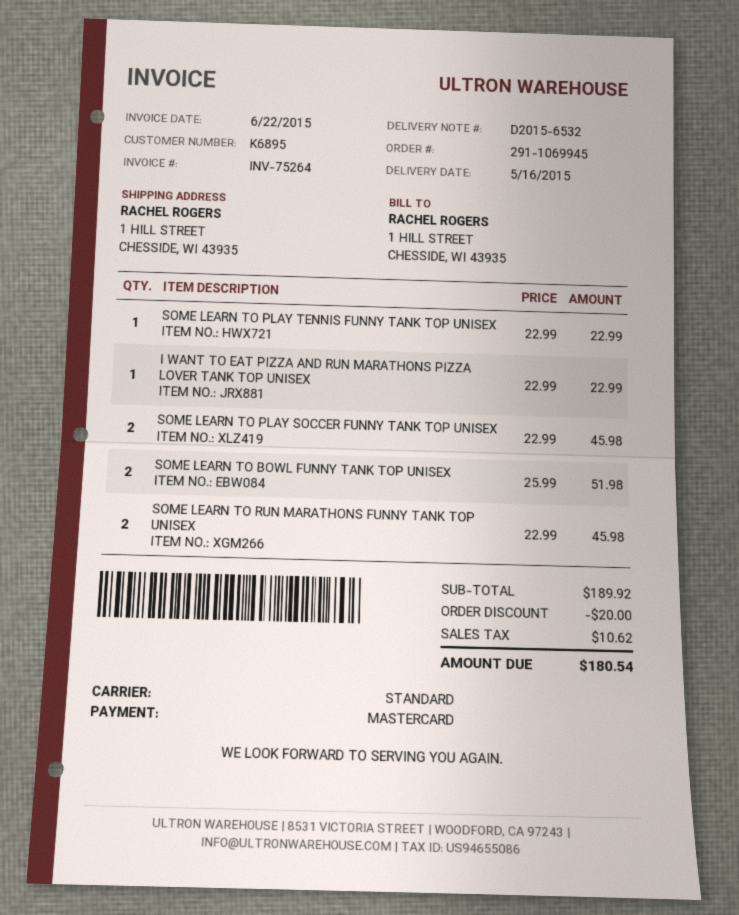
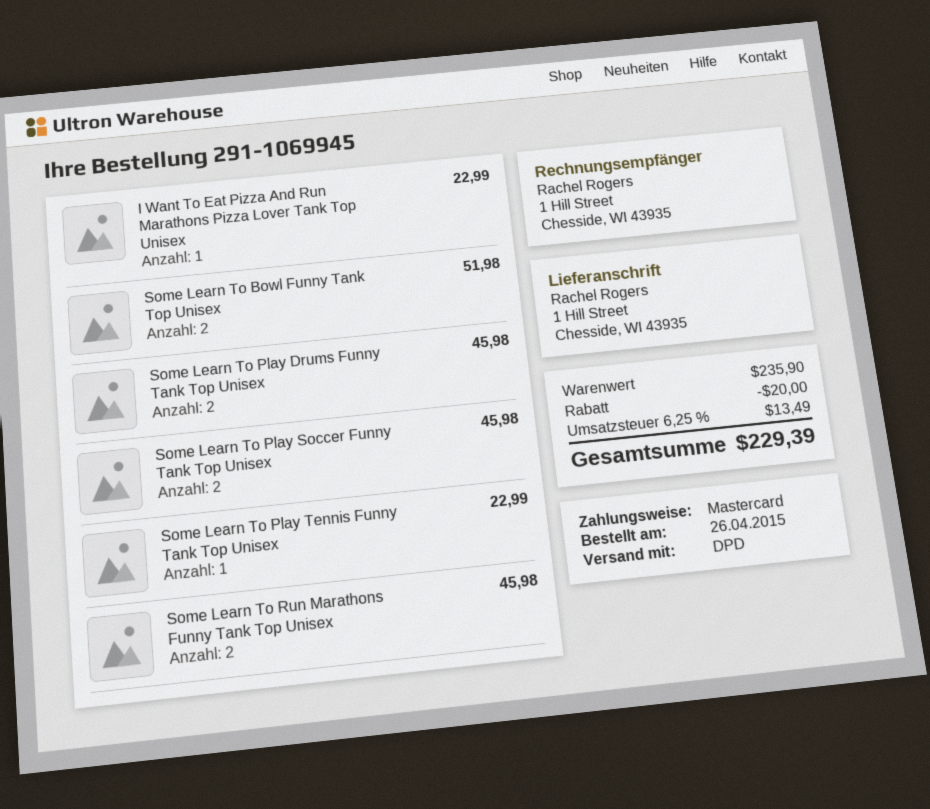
shipping method: standard -> DPD
Some Learn To Play Drums Funny Tank Top Unisex: none -> 2 for 45.98
subtotal: 189.92 -> 235.90
tax: 10.62 -> 13.49
total: 180.54 -> 229.39

